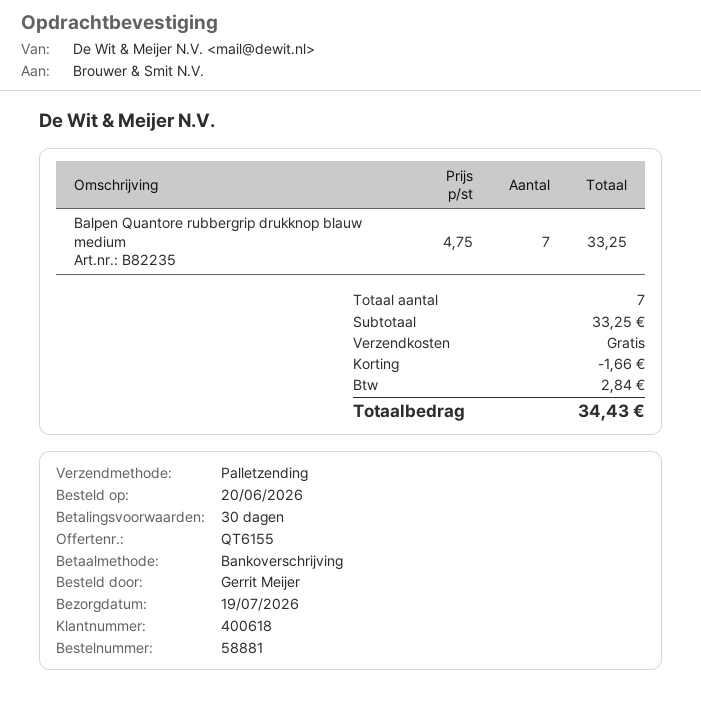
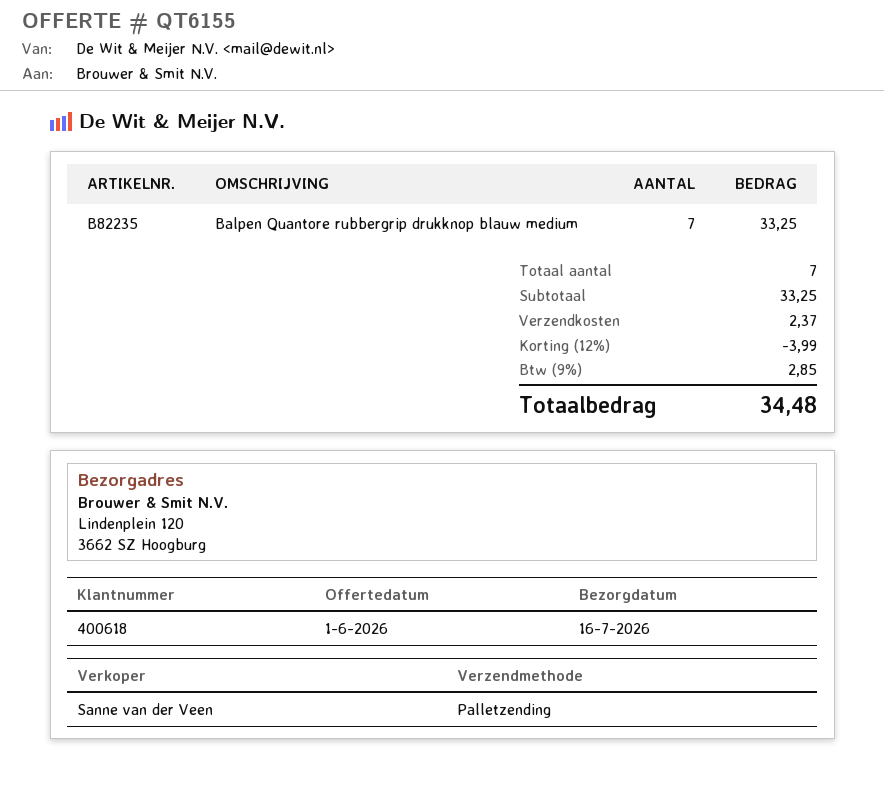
delivery date: 2026-07-19 -> 2026-07-16
discount: 1.66 -> 3.99
shipping: 0.00 -> 2.37
tax: 2.84 -> 2.85
total: 34.43 -> 34.48

